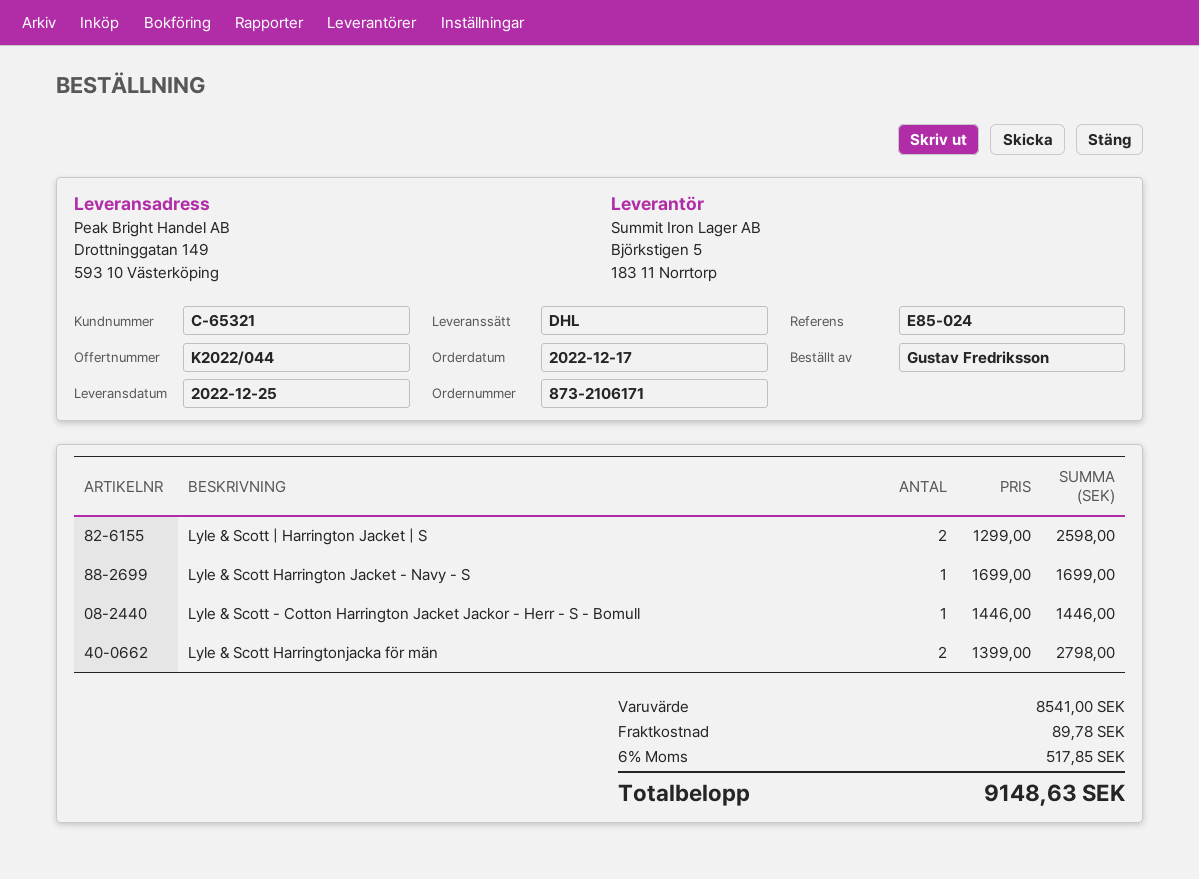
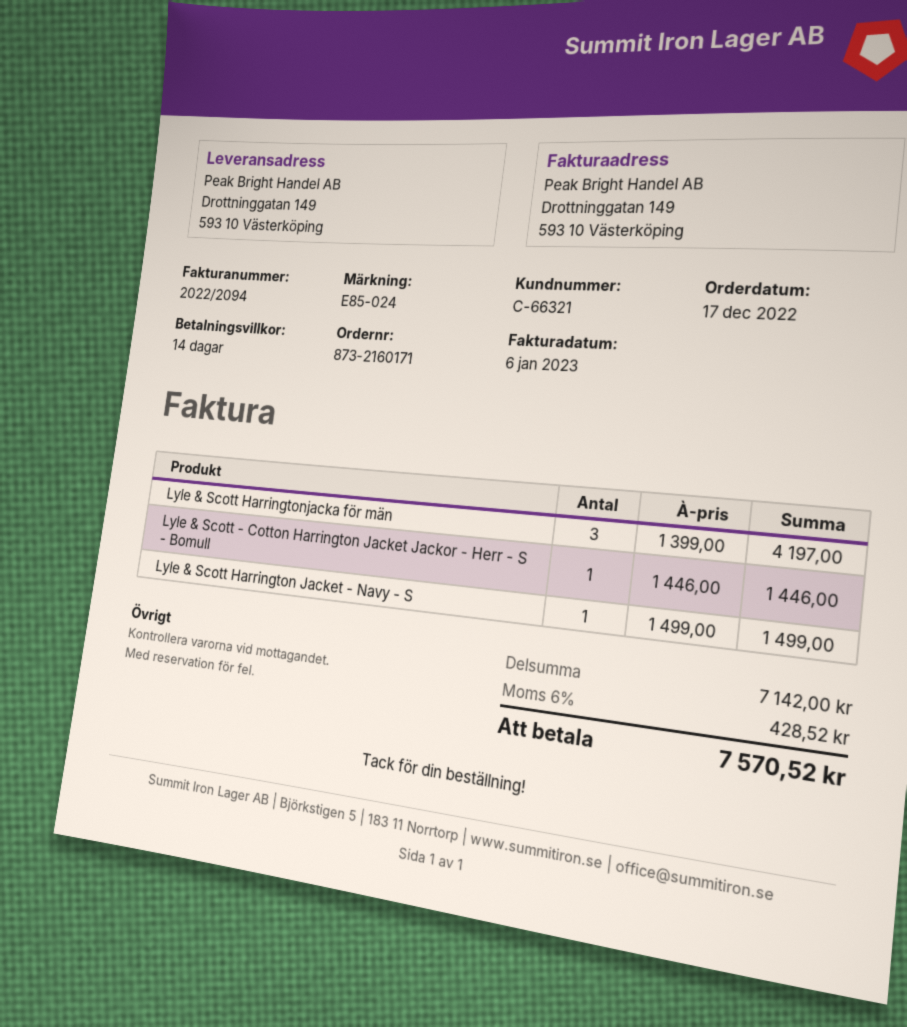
order number: 873-2106171 -> 873-2160171
customer number: C-65321 -> C-66321
Lyle & Scott | Harrington Jacket | S: 2 x 1299.00 = 2598.00 -> none
Lyle & Scott Harrington Jacket - Navy - S: 1 x 1699.00 = 1699.00 -> 1 x 1499.00 = 1499.00
Lyle & Scott Harringtonjacka för män: 2 x 1399.00 = 2798.00 -> 3 x 1399.00 = 4197.00
subtotal: 8541.00 -> 7142.00
shipping: 89.78 -> none
tax: 6% = 517.85 -> 6% = 428.52
total: 9148.63 -> 7570.52

